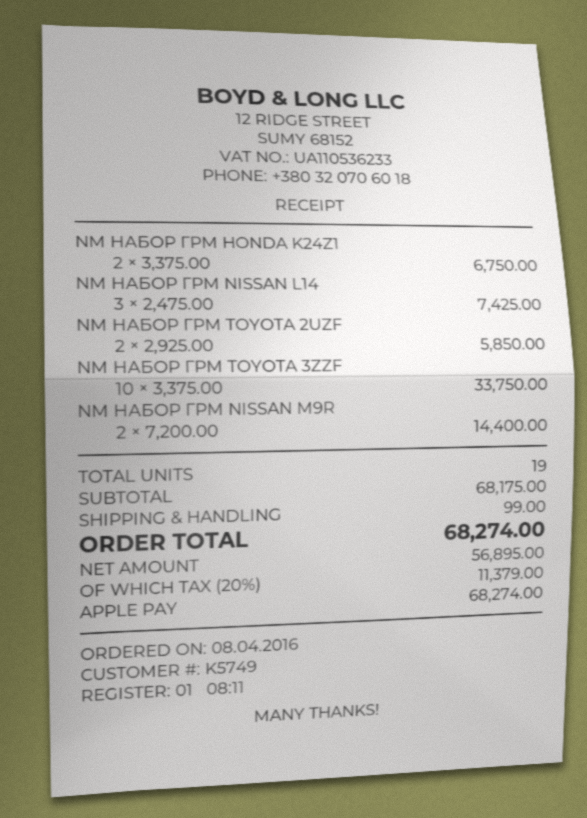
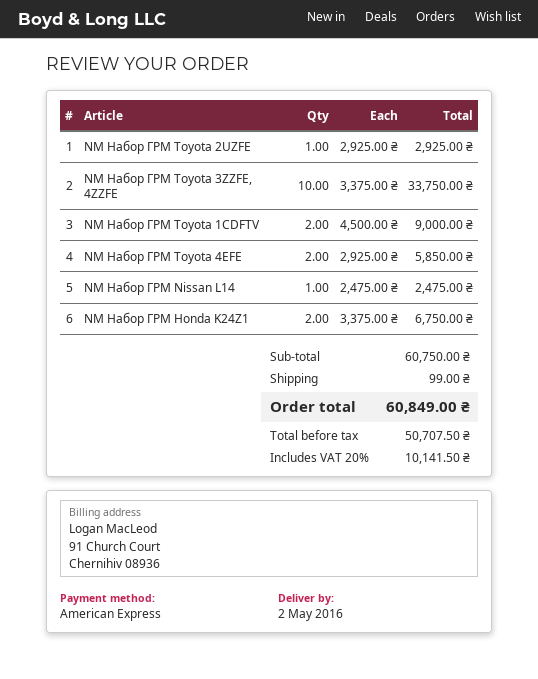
payment method: Apple Pay -> American Express
NM НАБОР ГРМ NISSAN L14: 3 x 2475.00 = 7425.00 -> 1 x 2475.00 = 2475.00
NM НАБОР ГРМ TOYOTA 2UZF: 2 x 2925.00 = 5850.00 -> 1 x 2925.00 = 2925.00
NM НАБОР ГРМ NISSAN M9R: 2 x 7200.00 = 14400.00 -> none
NM Набор ГРМ Toyota 1CDFTV: none -> 2 x 4500.00 = 9000.00
NM Набор ГРМ Toyota 4EFE: none -> 2 x 2925.00 = 5850.00
subtotal: 68175.00 -> 60750.00
net: 56895.00 -> 50707.50
tax: 20% = 11379.00 -> 20% = 10141.50
total: 68274.00 -> 60849.00

